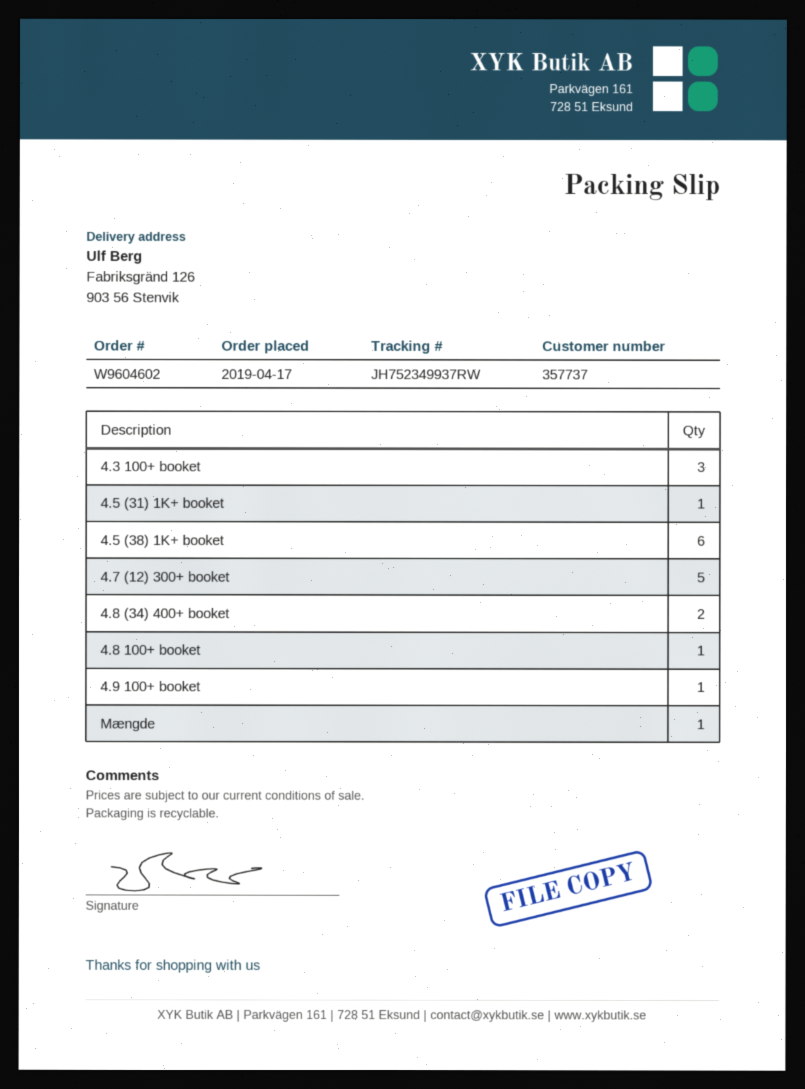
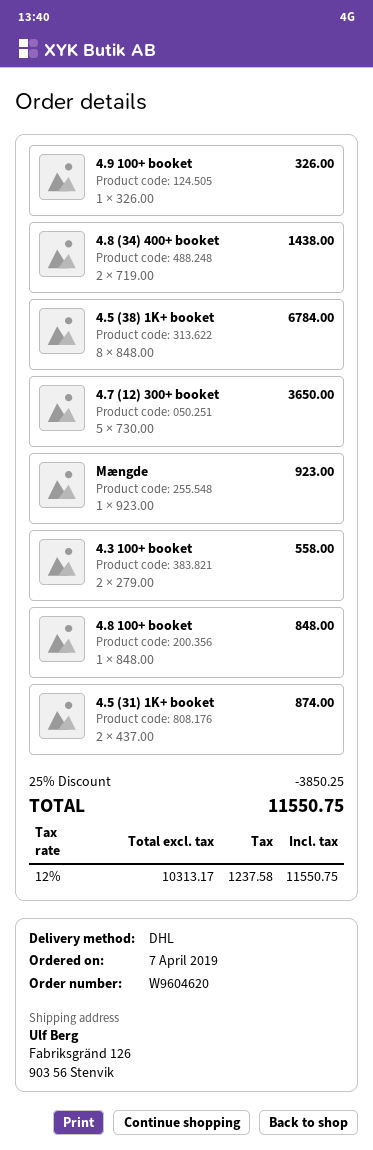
order number: W9604602 -> W9604620
order date: 2019-04-17 -> 2019-04-07
4.3 100+ booket: 3 -> 2
4.5 (31) 1K+ booket: 1 -> 2
4.5 (38) 1K+ booket: 6 -> 8

